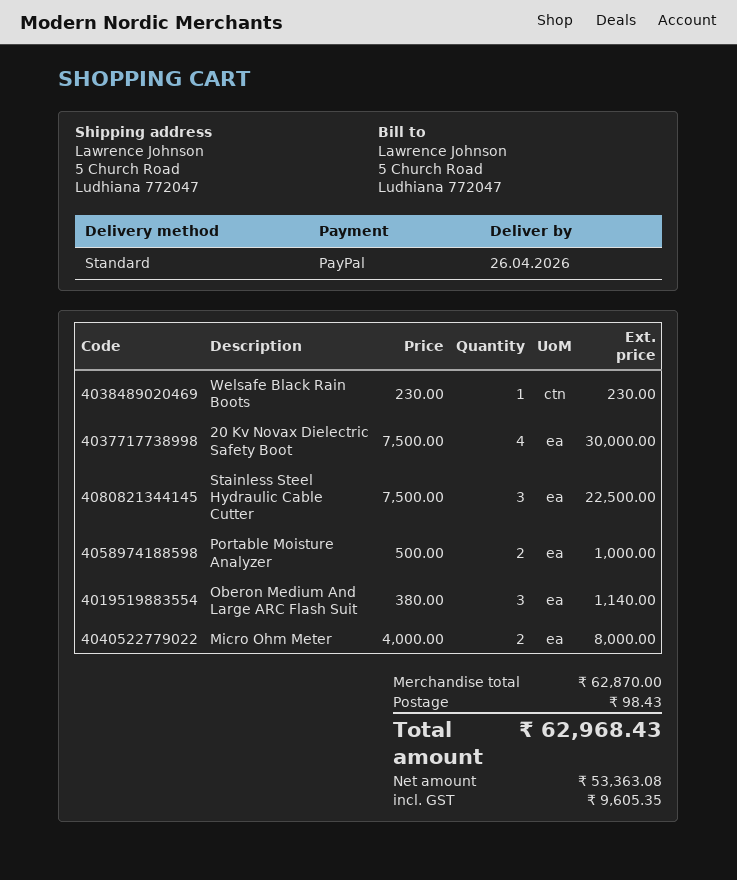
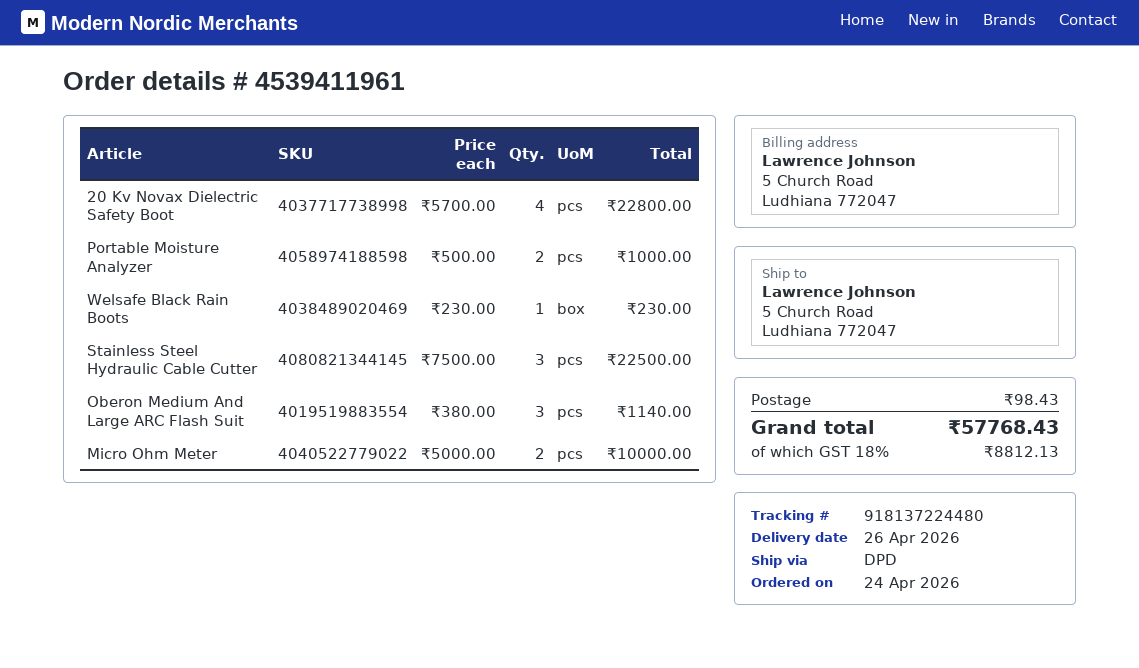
shipping method: standard -> DPD
20 Kv Novax Dielectric Safety Boot: 4 x 7500.00 = 30000.00 -> 4 x 5700.00 = 22800.00
Micro Ohm Meter: 2 x 4000.00 = 8000.00 -> 2 x 5000.00 = 10000.00
tax: 9605.35 -> 8812.13
total: 62968.43 -> 57768.43

